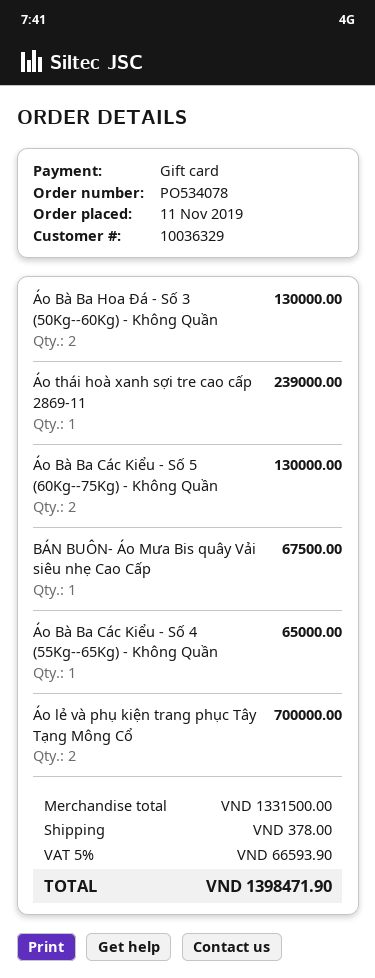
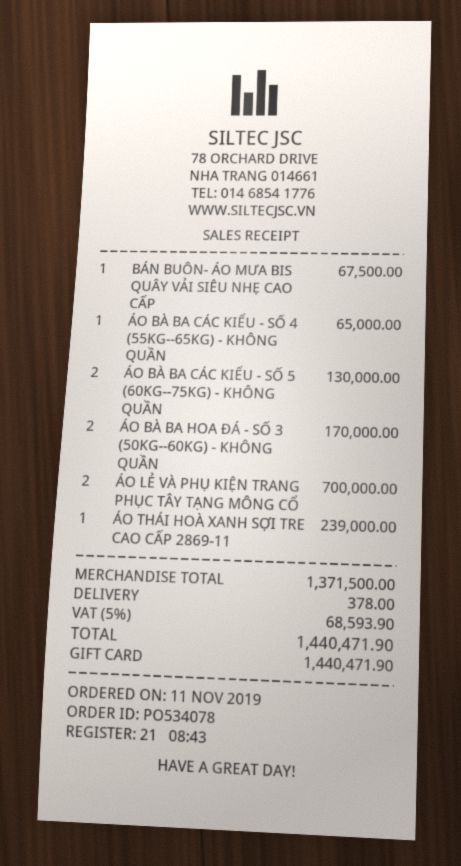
Áo Bà Ba Hoa Đá - Số 3 (50Kg--60Kg) - Không Quần: 2 for 130000.00 -> 2 for 170000.00
subtotal: 1331500.00 -> 1371500.00
tax: 5% = 66593.90 -> 5% = 68593.90
total: 1398471.90 -> 1440471.90

